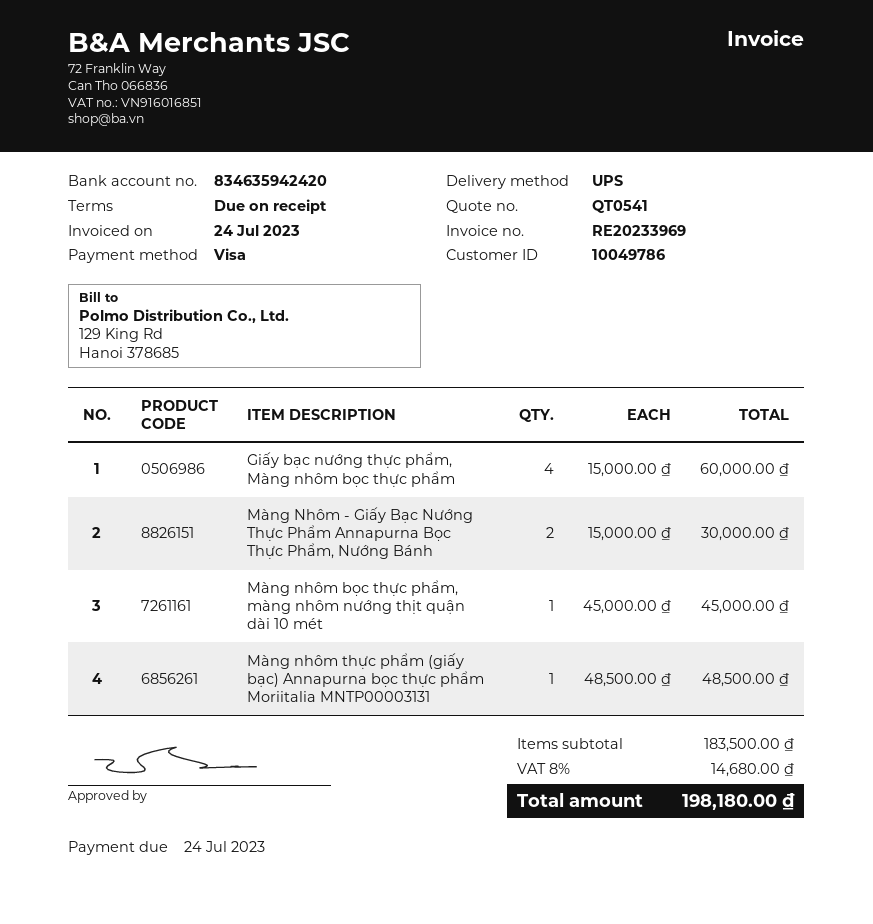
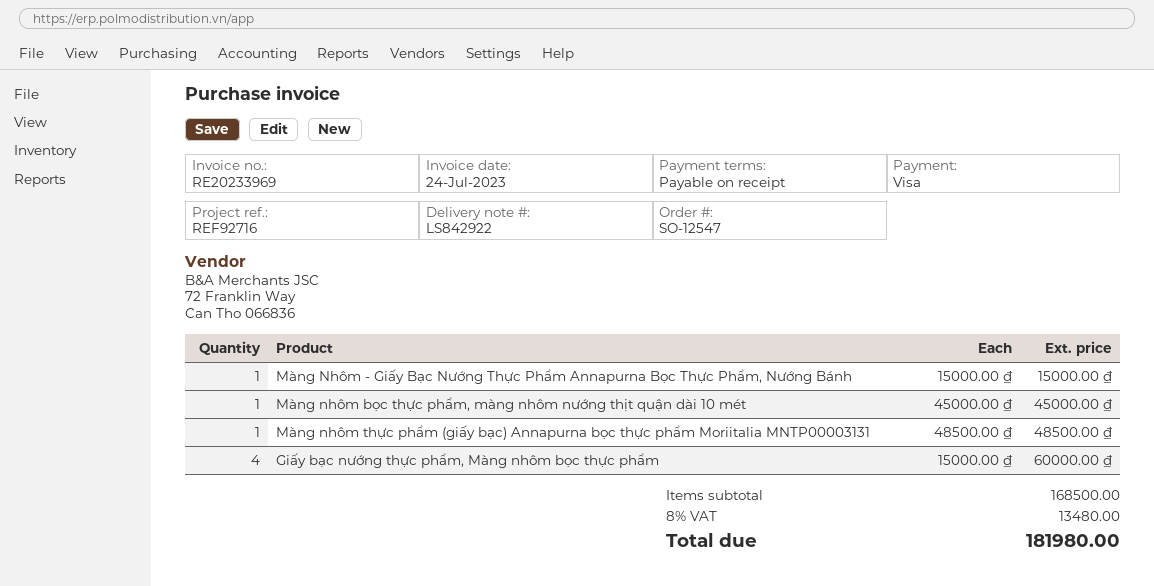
Màng Nhôm - Giấy Bạc Nướng Thực Phẩm Annapurna Bọc Thực Phẩm, Nướng Bánh: 2 x 15000.00 = 30000.00 -> 1 x 15000.00 = 15000.00
subtotal: 183500.00 -> 168500.00
tax: 8% = 14680.00 -> 8% = 13480.00
total: 198180.00 -> 181980.00

